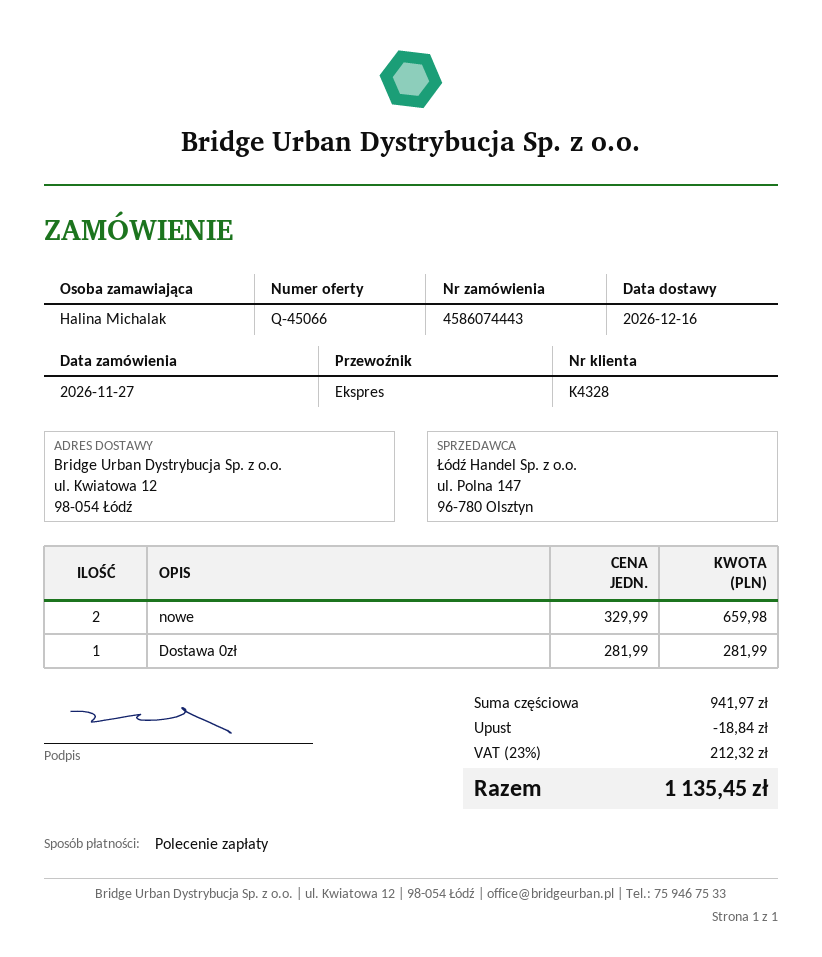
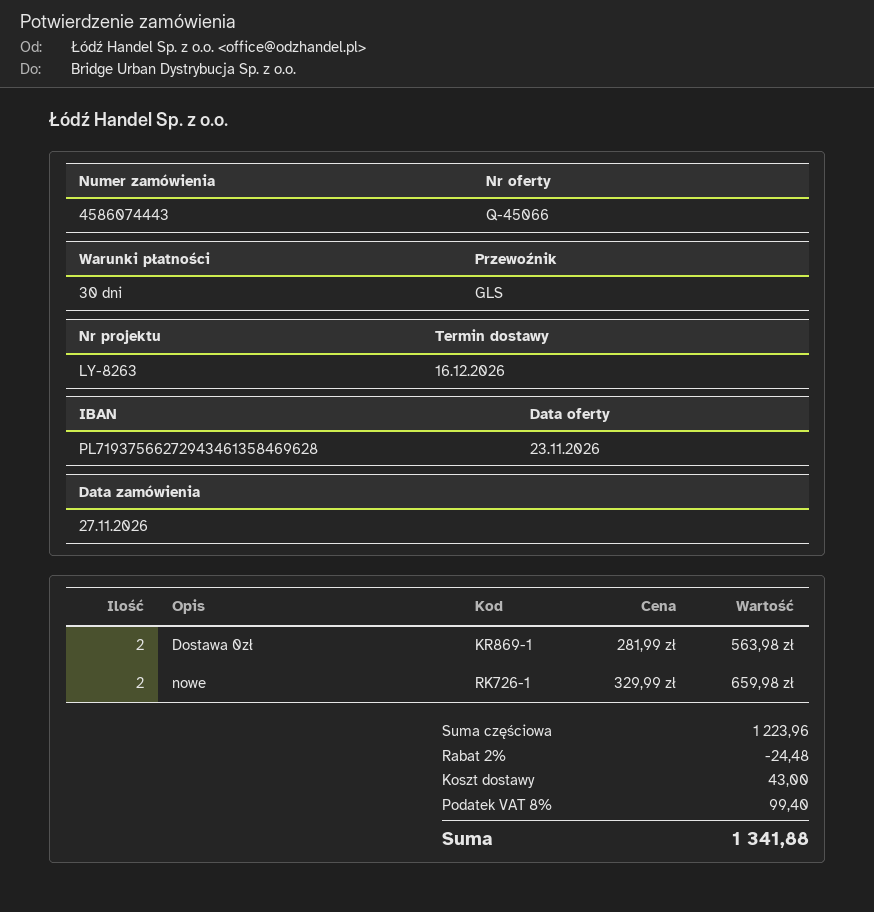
shipping method: express -> GLS
Dostawa 0zł: 1 x 281.99 = 281.99 -> 2 x 281.99 = 563.98
subtotal: 941.97 -> 1223.96
discount: 18.84 -> 24.48
shipping: none -> 43.00
tax: 23% = 212.32 -> 8% = 99.40
total: 1135.45 -> 1341.88

